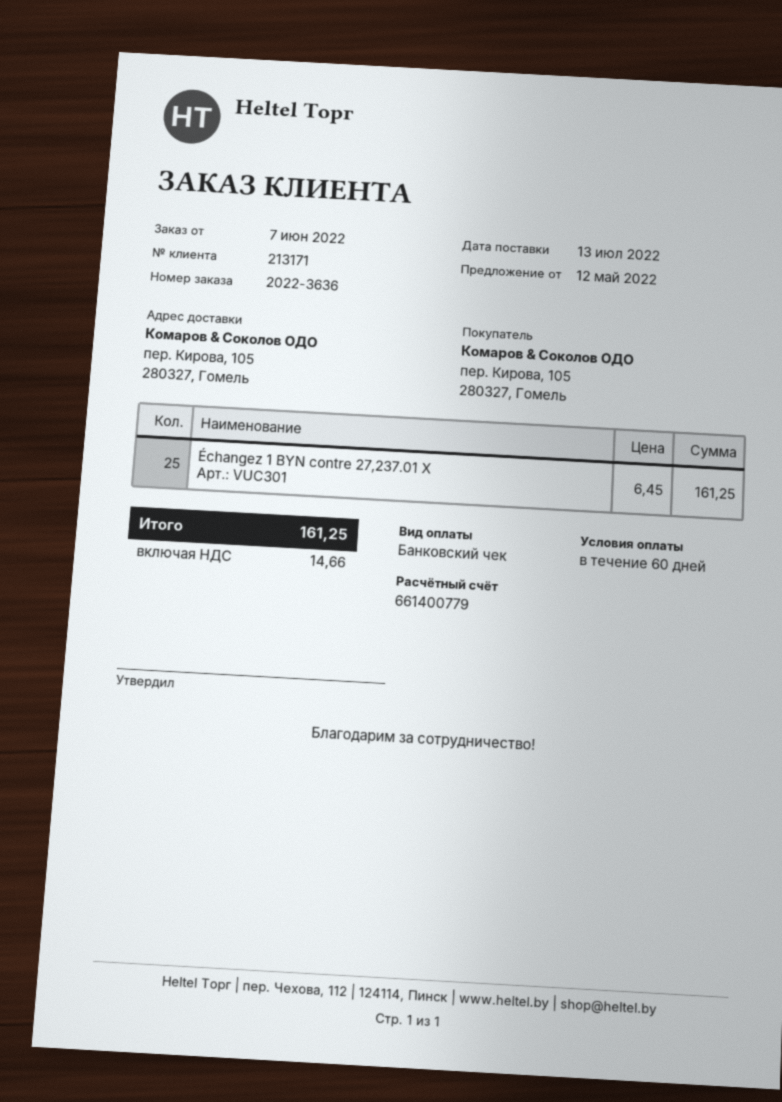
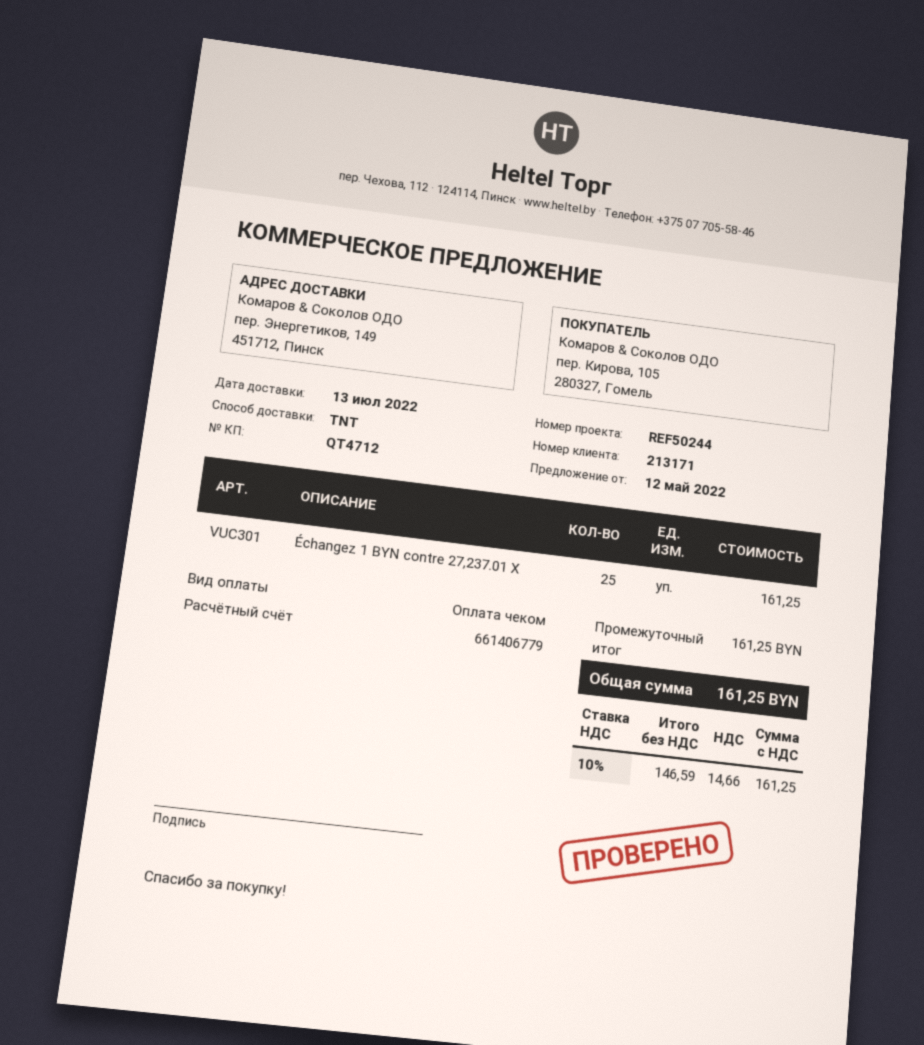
bank account: 661400779 -> 661406779
ship to: пер. Кирова, 105, 280327, Гомель -> пер. Энергетиков, 149, 451712, Пинск

